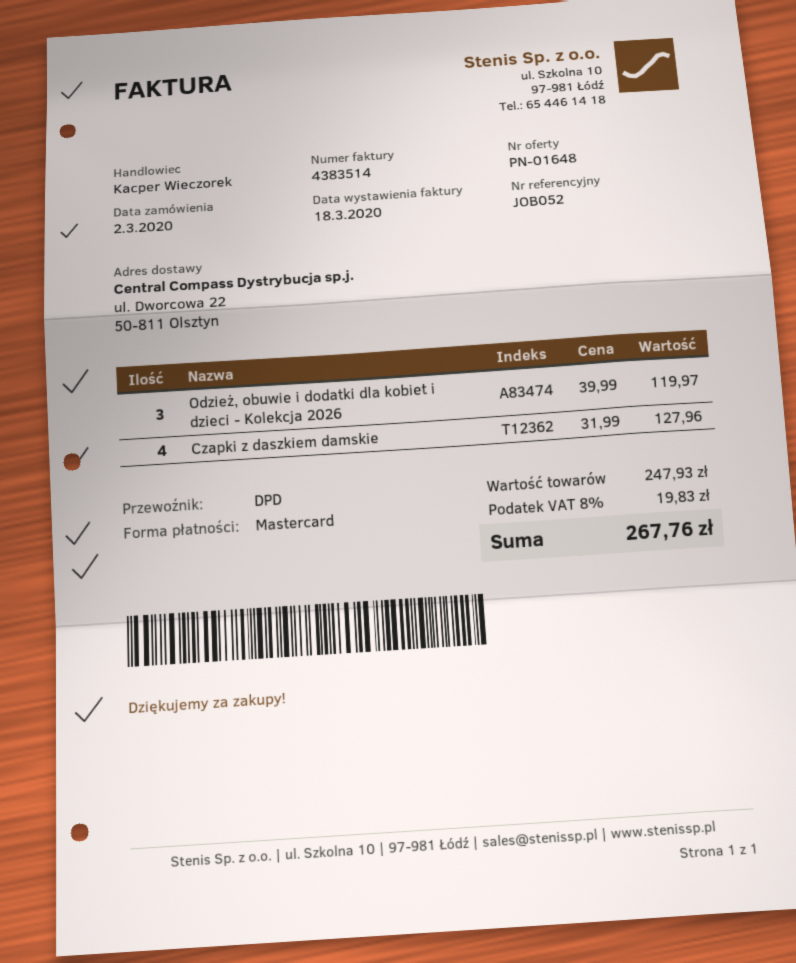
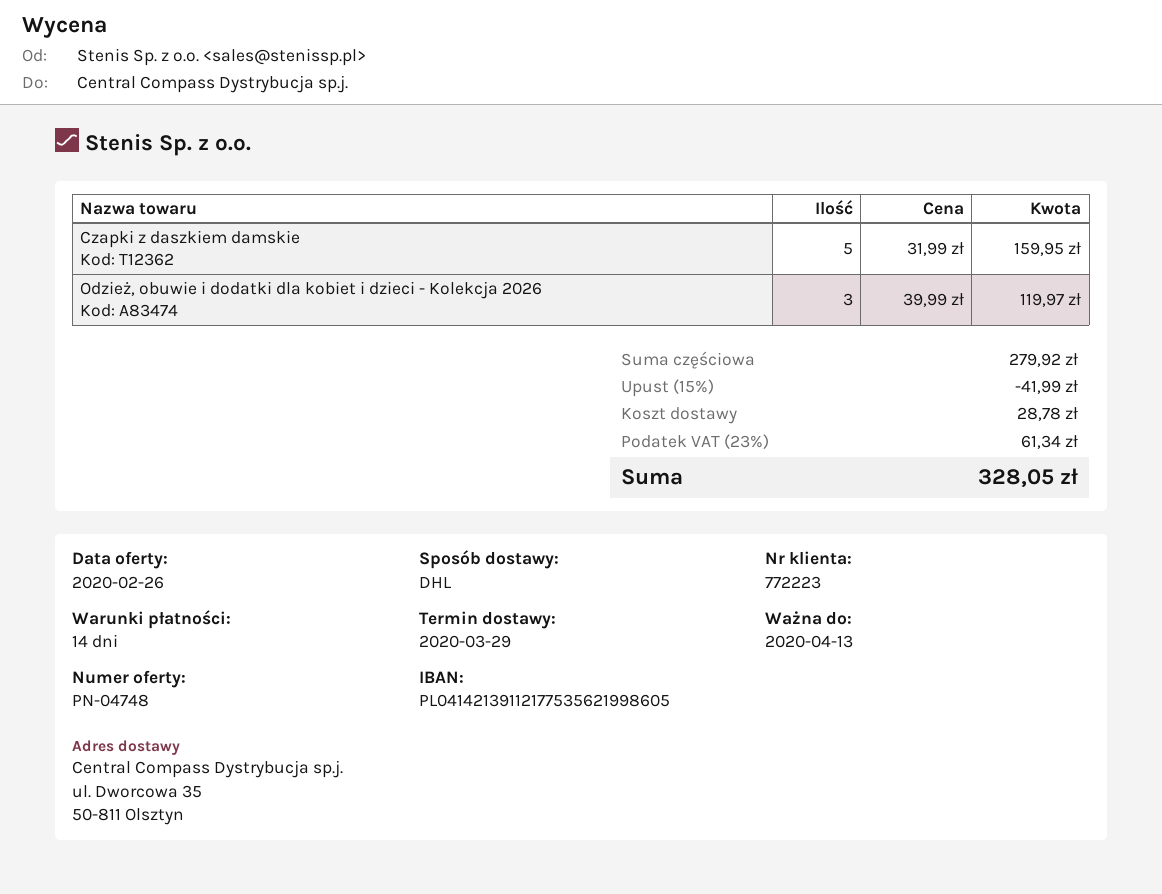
quote number: PN-01648 -> PN-04748
shipping method: DPD -> DHL
ship to: ul. Dworcowa 22, 50-811 Olsztyn -> ul. Dworcowa 35, 50-811 Olsztyn
Czapki z daszkiem damskie: 4 x 31.99 = 127.96 -> 5 x 31.99 = 159.95
subtotal: 247.93 -> 279.92
discount: none -> 15% = 41.99
shipping: none -> 28.78
tax: 8% = 19.83 -> 23% = 61.34
total: 267.76 -> 328.05

